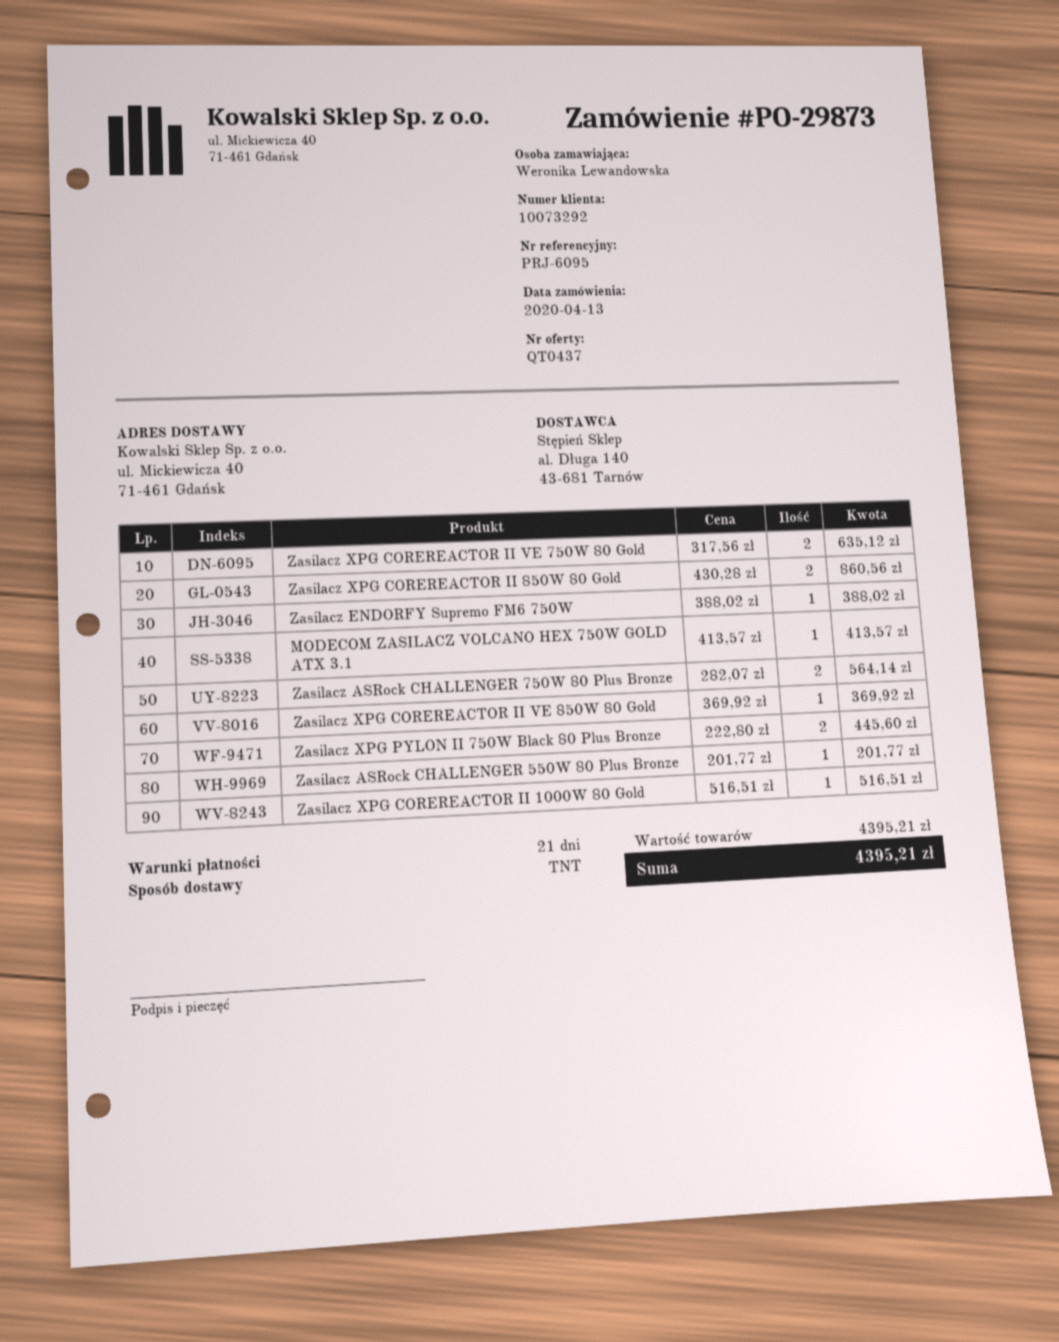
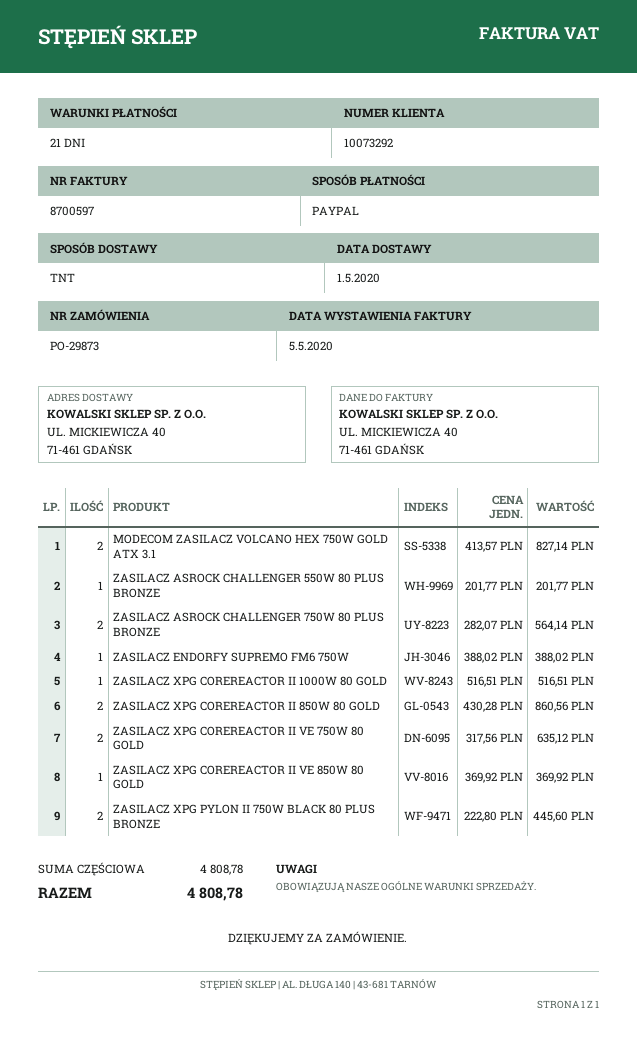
MODECOM ZASILACZ VOLCANO HEX 750W GOLD ATX 3.1: 1 x 413.57 = 413.57 -> 2 x 413.57 = 827.14
subtotal: 4395.21 -> 4808.78
total: 4395.21 -> 4808.78

